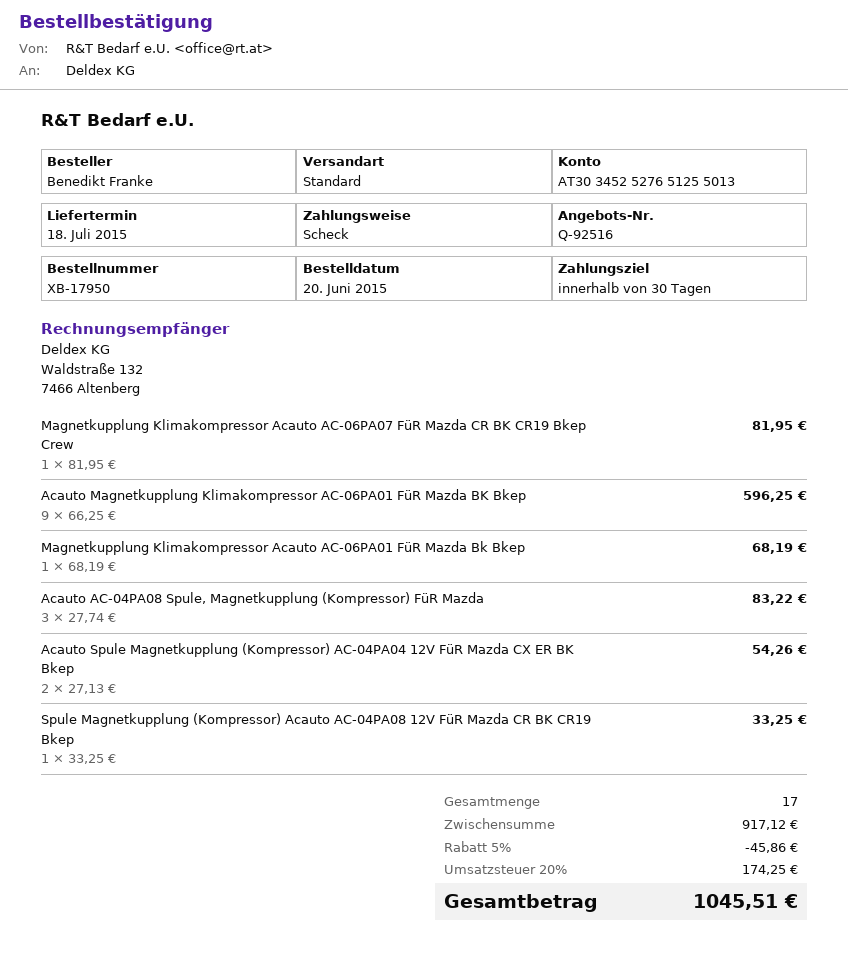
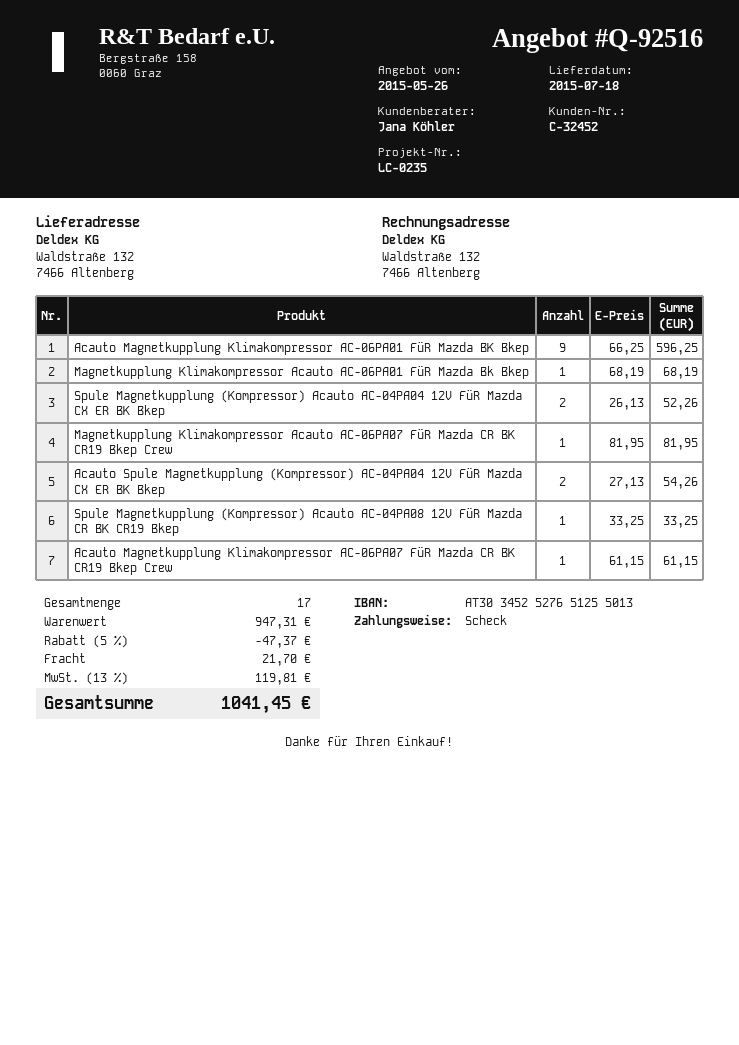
Acauto AC-04PA08 Spule, Magnetkupplung (Kompressor) FüR Mazda: 3 x 27.74 = 83.22 -> none
Spule Magnetkupplung (Kompressor) Acauto AC-04PA04 12V FüR Mazda CX ER BK Bkep: none -> 2 x 26.13 = 52.26
Acauto Magnetkupplung Klimakompressor AC-06PA07 FüR Mazda CR BK CR19 Bkep Crew: none -> 1 x 61.15 = 61.15
subtotal: 917.12 -> 947.31
discount: 5% = 45.86 -> 5% = 47.37
shipping: none -> 21.70
tax: 20% = 174.25 -> 13% = 119.81
total: 1045.51 -> 1041.45

